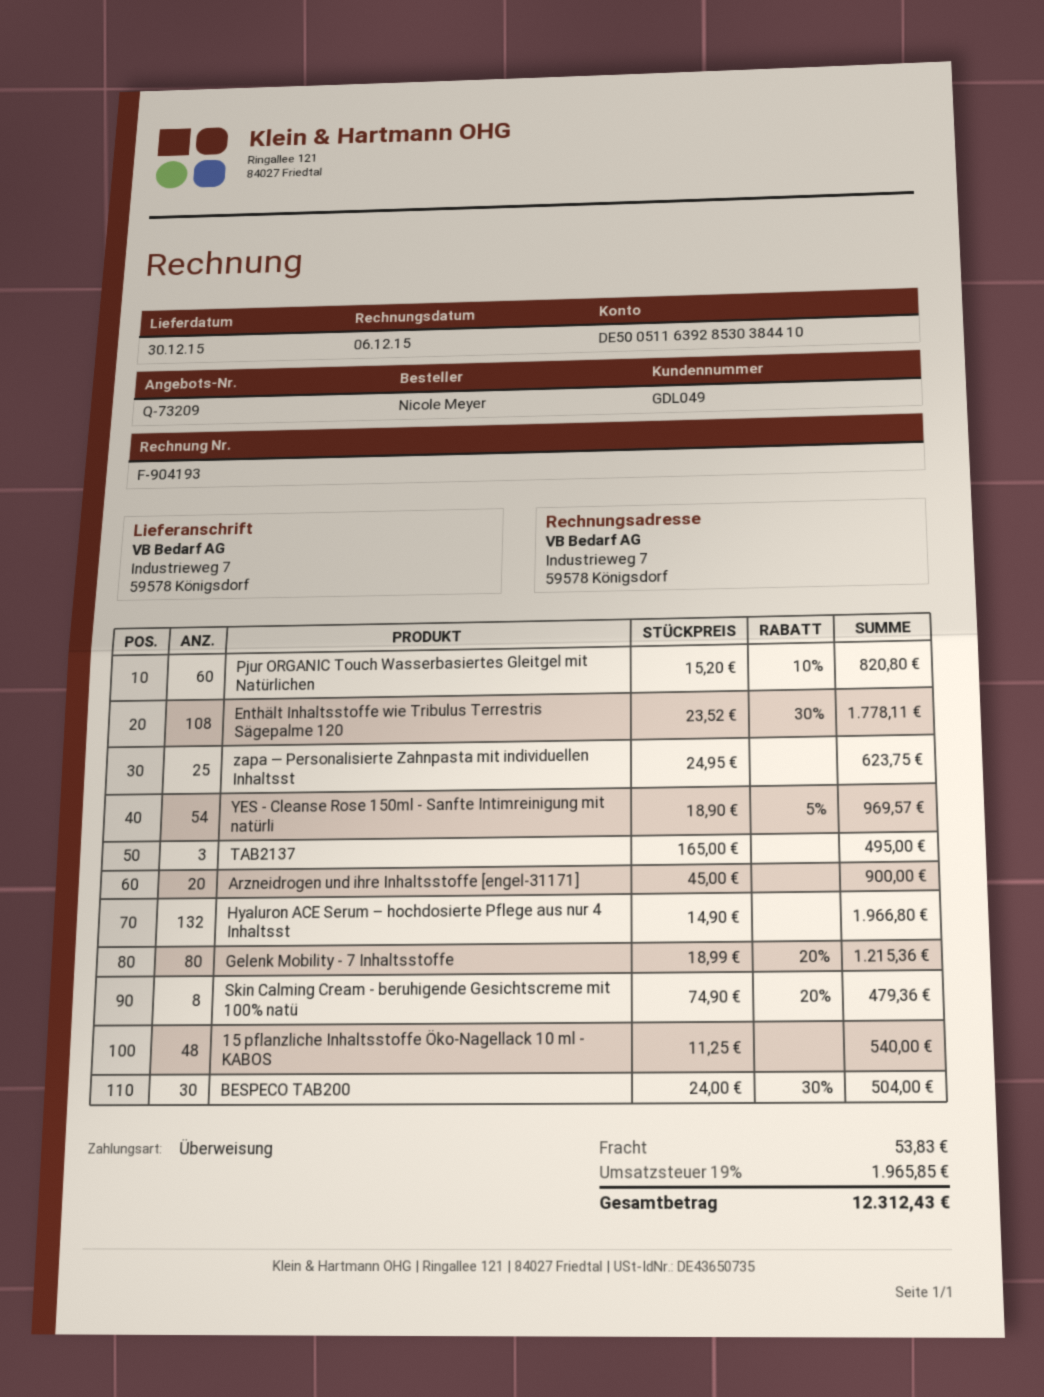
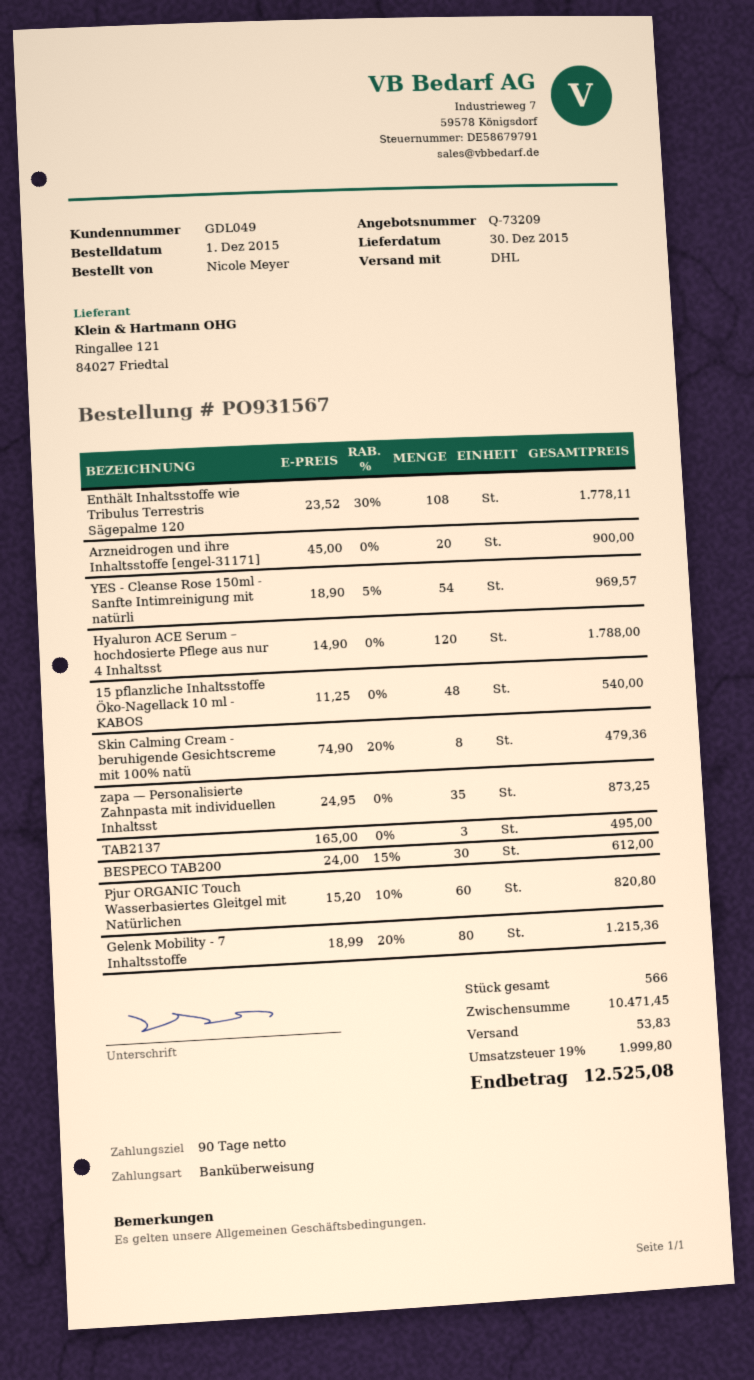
zapa — Personalisierte Zahnpasta mit individuellen Inhaltsst: 25 x 24.95 = 623.75 -> 35 x 24.95 = 873.25
Hyaluron ACE Serum – hochdosierte Pflege aus nur 4 Inhaltsst: 132 x 14.90 = 1966.80 -> 120 x 14.90 = 1788.00
BESPECO TAB200: 30 x 24.00 - 30% = 504.00 -> 30 x 24.00 - 15% = 612.00
tax: 19% = 1965.85 -> 19% = 1999.80
total: 12312.43 -> 12525.08

